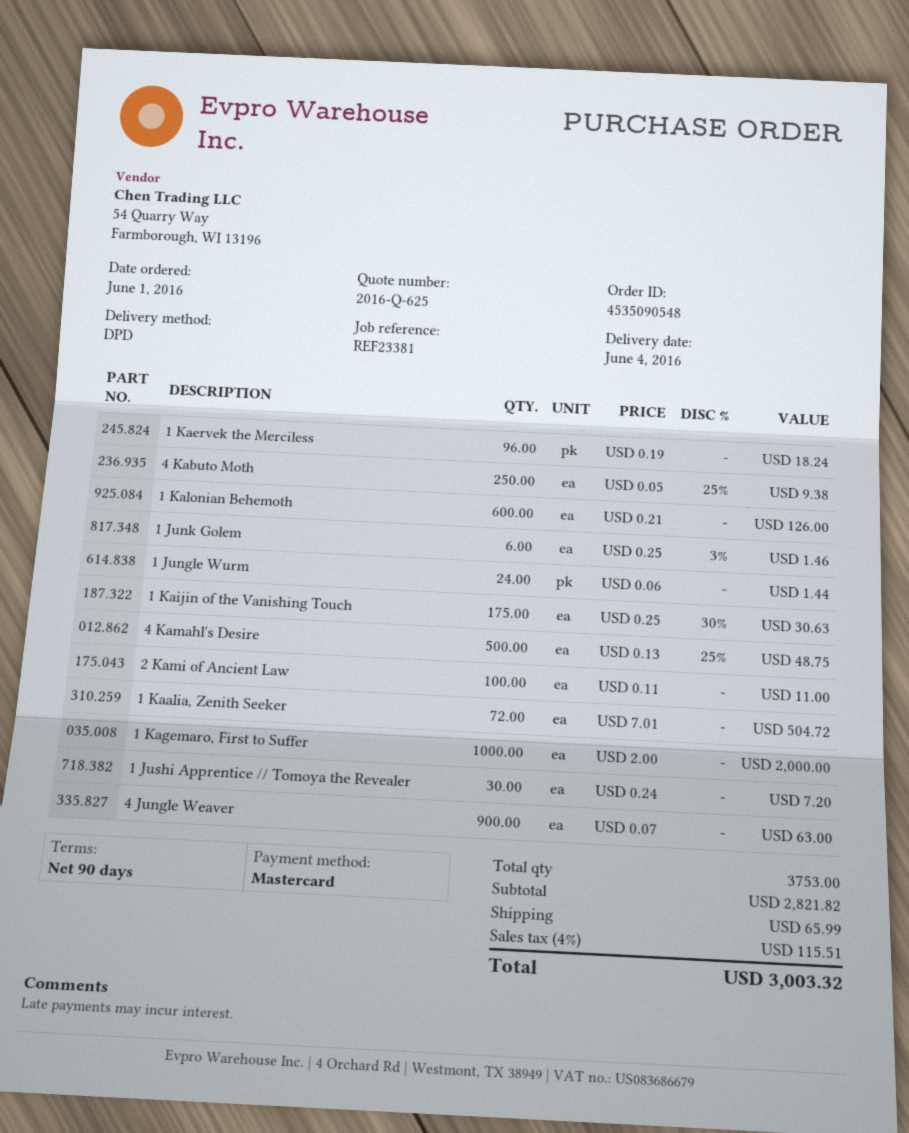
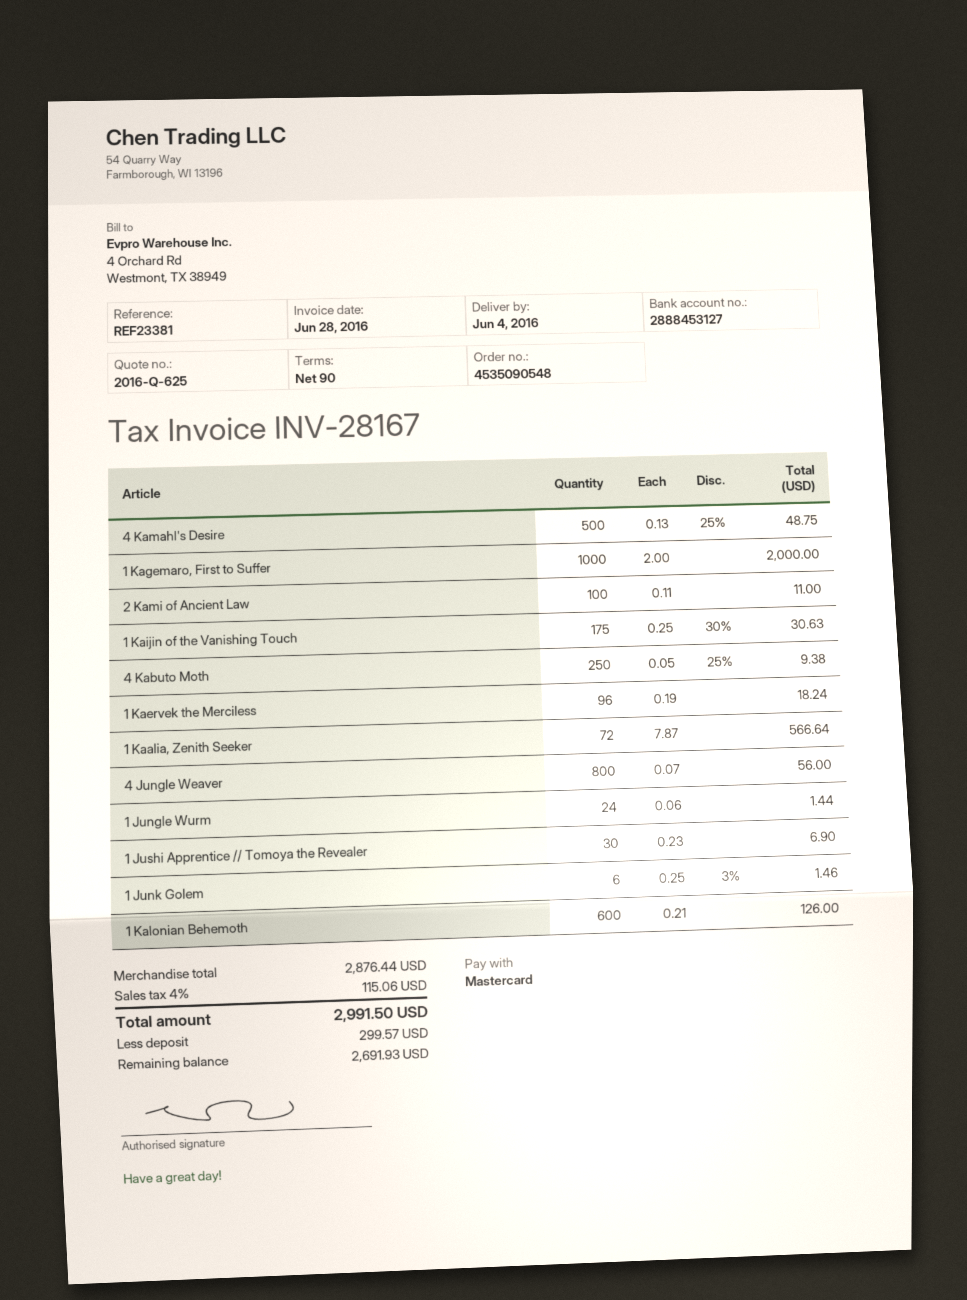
1 Kaalia, Zenith Seeker: 72 x 7.01 = 504.72 -> 72 x 7.87 = 566.64
1 Jushi Apprentice // Tomoya the Revealer: 30 x 0.24 = 7.20 -> 30 x 0.23 = 6.90
4 Jungle Weaver: 900 x 0.07 = 63.00 -> 800 x 0.07 = 56.00
subtotal: 2821.82 -> 2876.44
shipping: 65.99 -> none
tax: 4% = 115.51 -> 4% = 115.06
total: 3003.32 -> 2991.50

